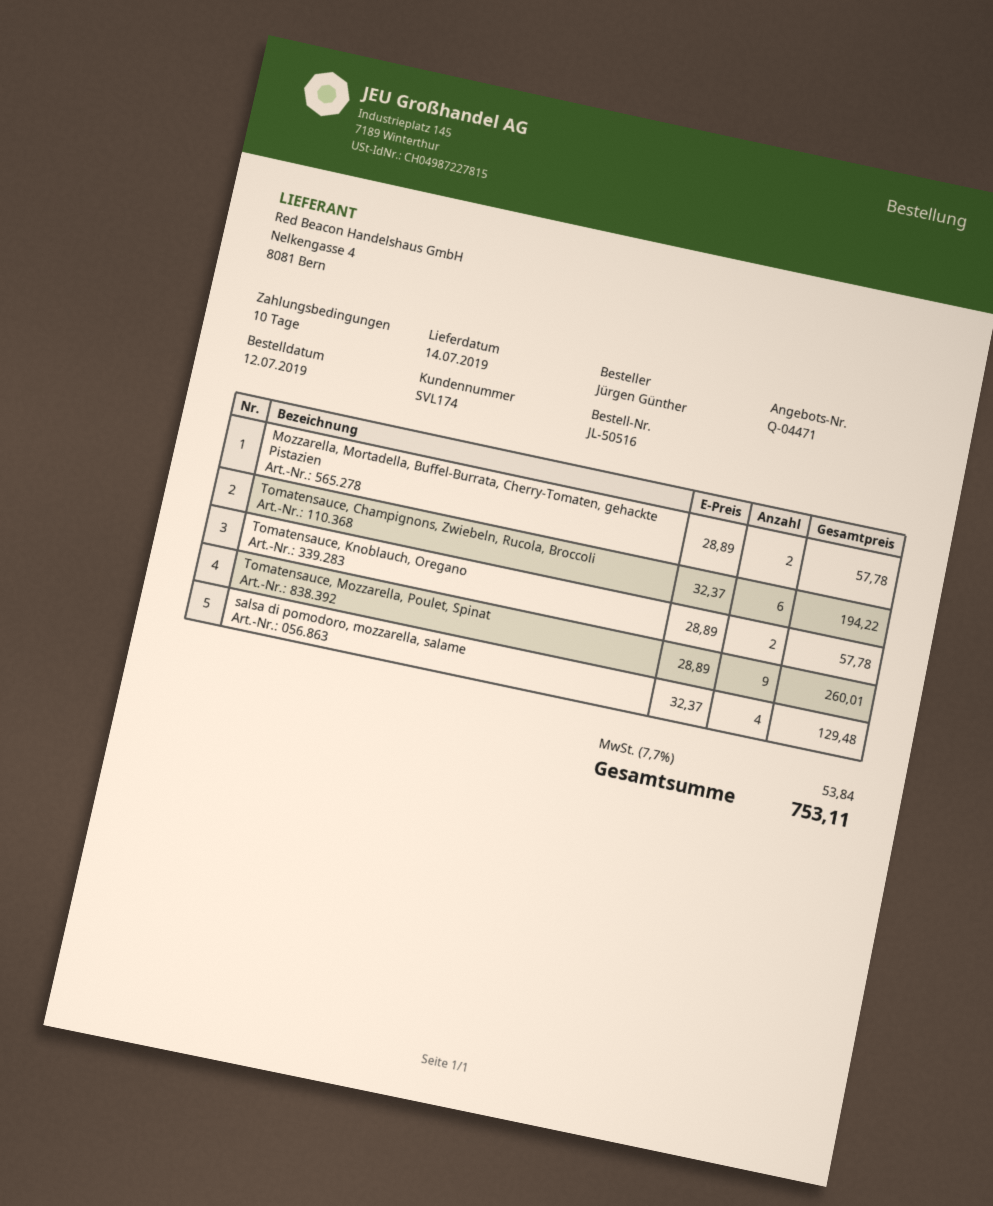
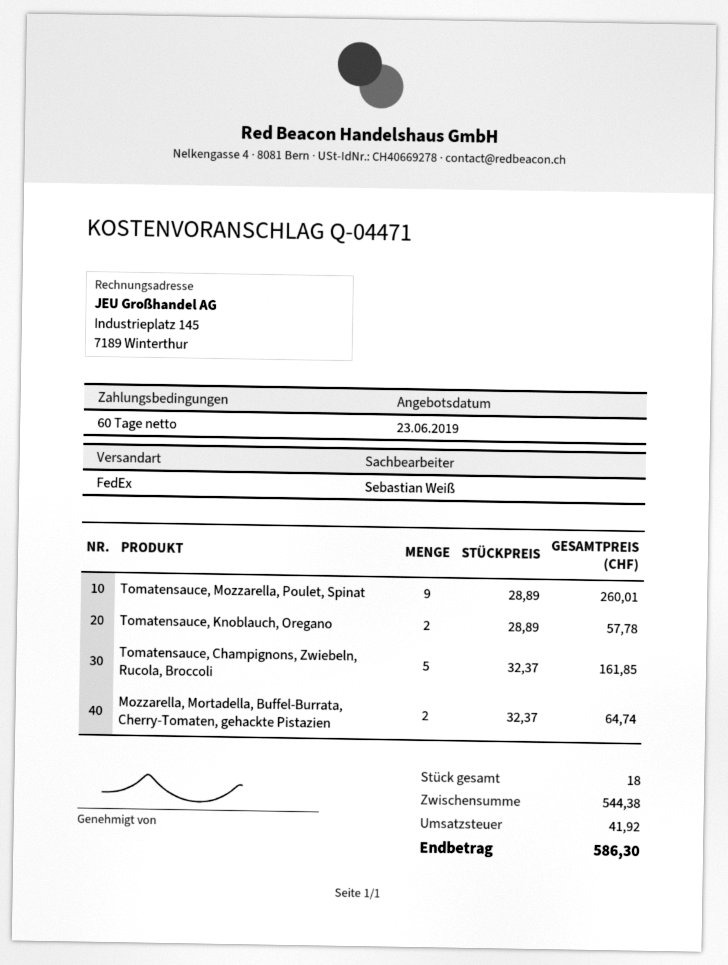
payment terms: 10 days -> 60 days
Mozzarella, Mortadella, Buffel-Burrata, Cherry-Tomaten, gehackte Pistazien: 2 x 28.89 = 57.78 -> 2 x 32.37 = 64.74
Tomatensauce, Champignons, Zwiebeln, Rucola, Broccoli: 6 x 32.37 = 194.22 -> 5 x 32.37 = 161.85
salsa di pomodoro, mozzarella, salame: 4 x 32.37 = 129.48 -> none
tax: 53.84 -> 41.92
total: 753.11 -> 586.30

